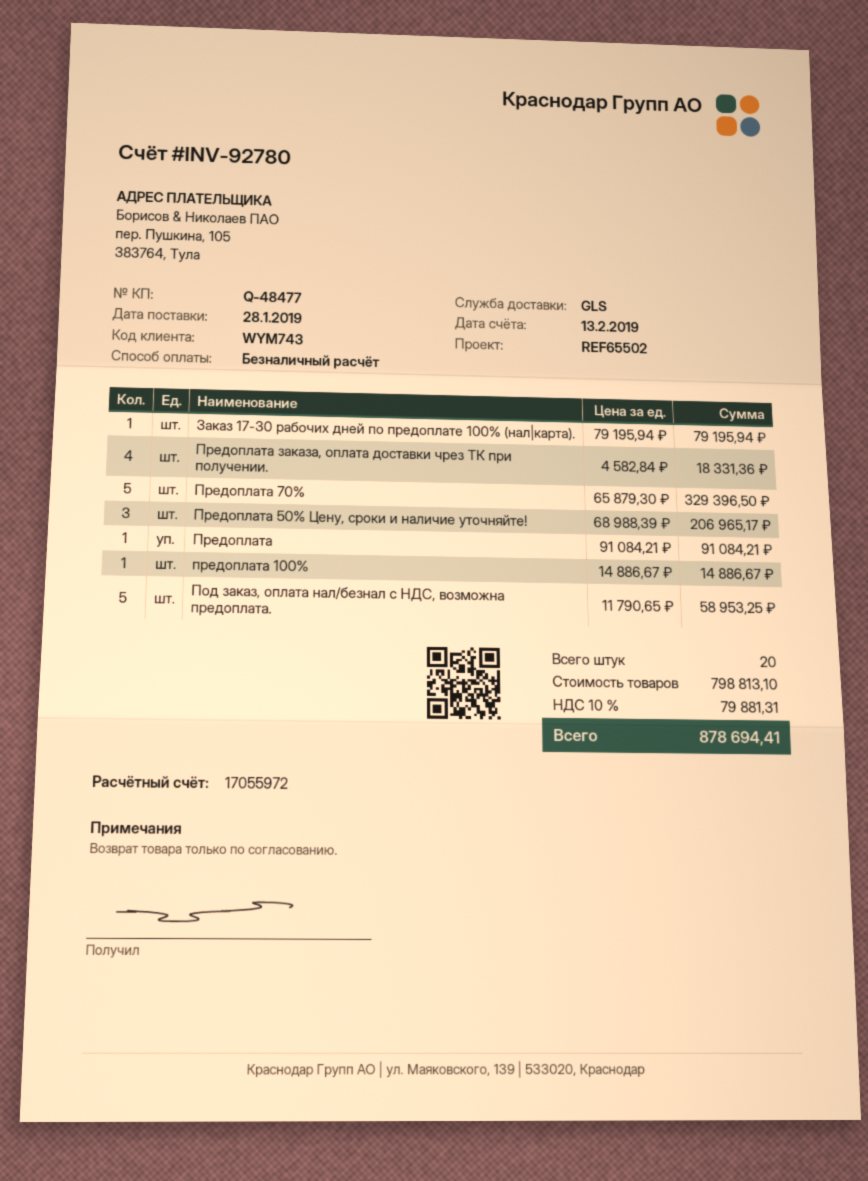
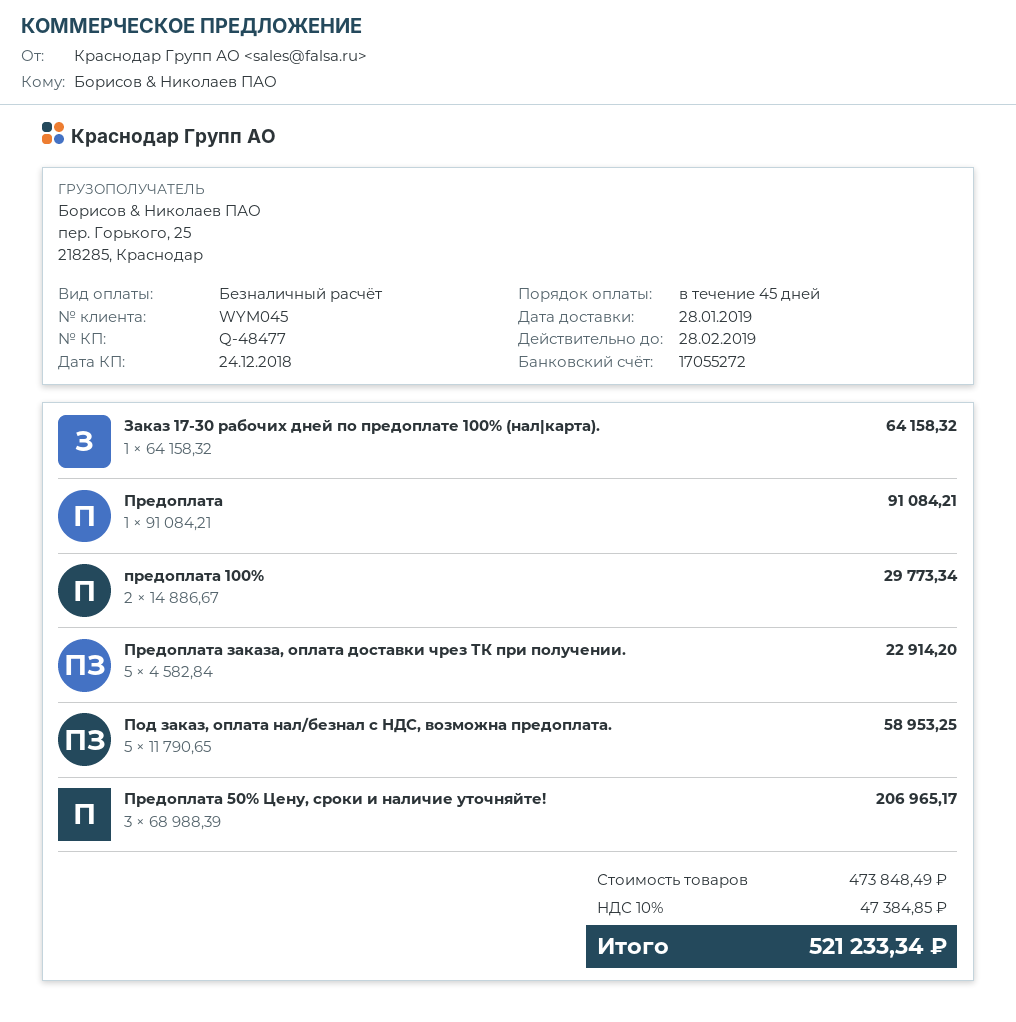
customer number: WYM743 -> WYM045
bank account: 17055972 -> 17055272
Заказ 17-30 рабочих дней по предоплате 100% (нал|карта).: 1 x 79195.94 = 79195.94 -> 1 x 64158.32 = 64158.32
Предоплата заказа, оплата доставки чрез ТК при получении.: 4 x 4582.84 = 18331.36 -> 5 x 4582.84 = 22914.20
Предоплата 70%: 5 x 65879.30 = 329396.50 -> none
предоплата 100%: 1 x 14886.67 = 14886.67 -> 2 x 14886.67 = 29773.34
subtotal: 798813.10 -> 473848.49
tax: 10% = 79881.31 -> 10% = 47384.85
total: 878694.41 -> 521233.34

